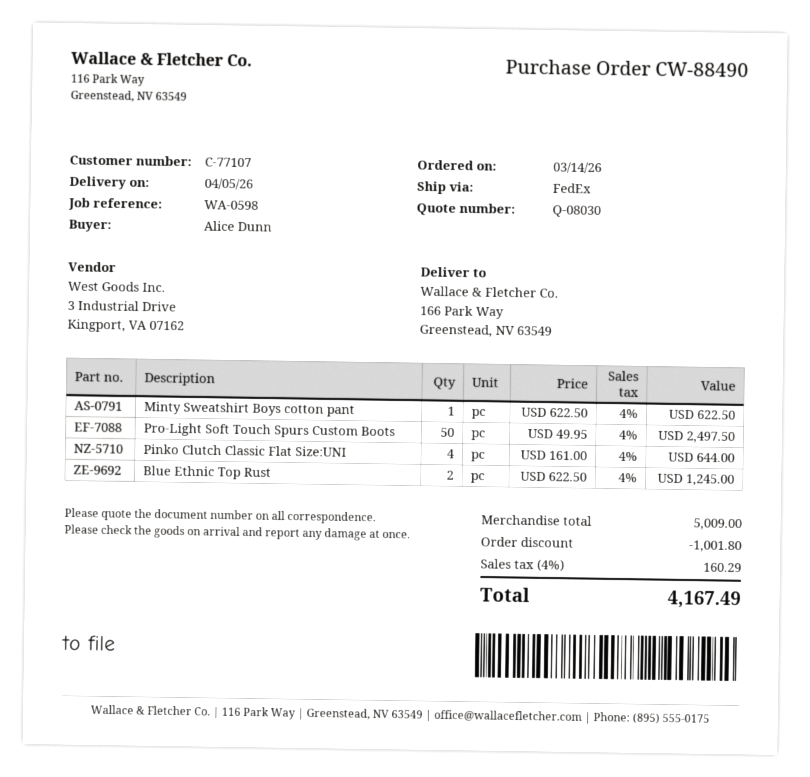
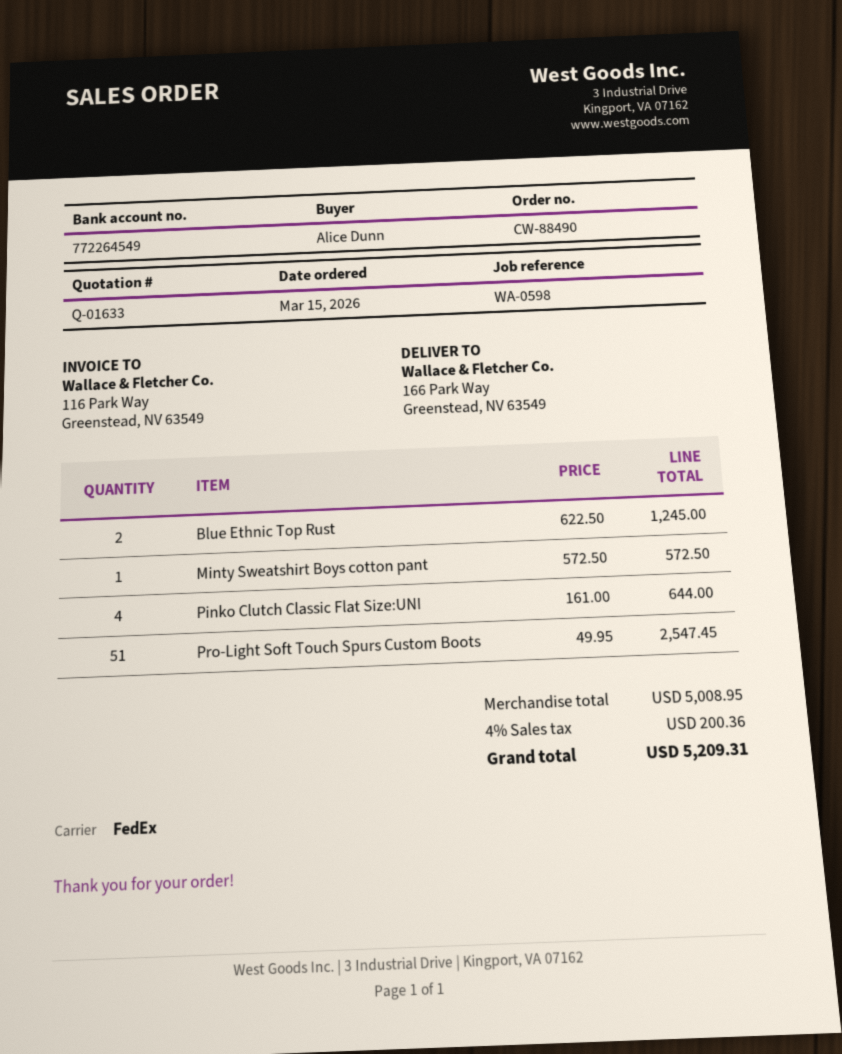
quote number: Q-08030 -> Q-01633
order date: 2026-03-14 -> 2026-03-15
Minty Sweatshirt Boys cotton pant: 1 x 622.50 = 622.50 -> 1 x 572.50 = 572.50
Pro-Light Soft Touch Spurs Custom Boots: 50 x 49.95 = 2497.50 -> 51 x 49.95 = 2547.45
subtotal: 5009.00 -> 5008.95
discount: 1001.80 -> none
tax: 4% = 160.29 -> 4% = 200.36
total: 4167.49 -> 5209.31

